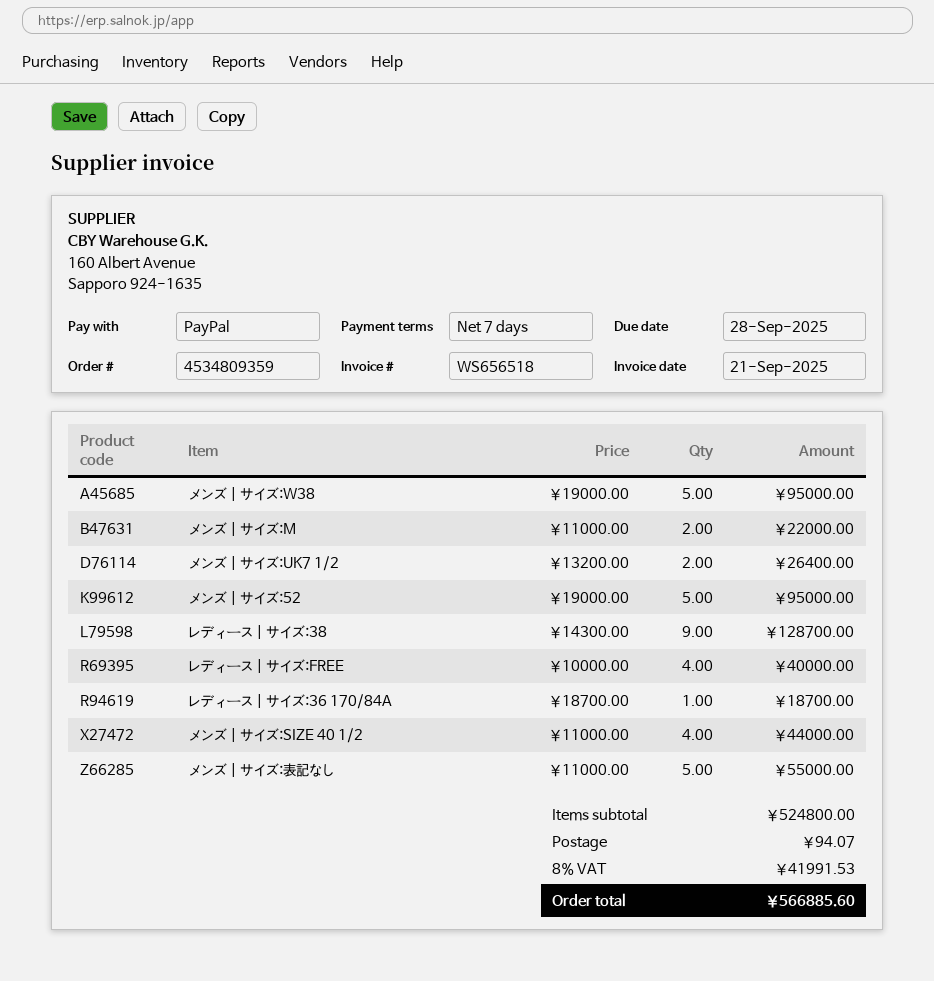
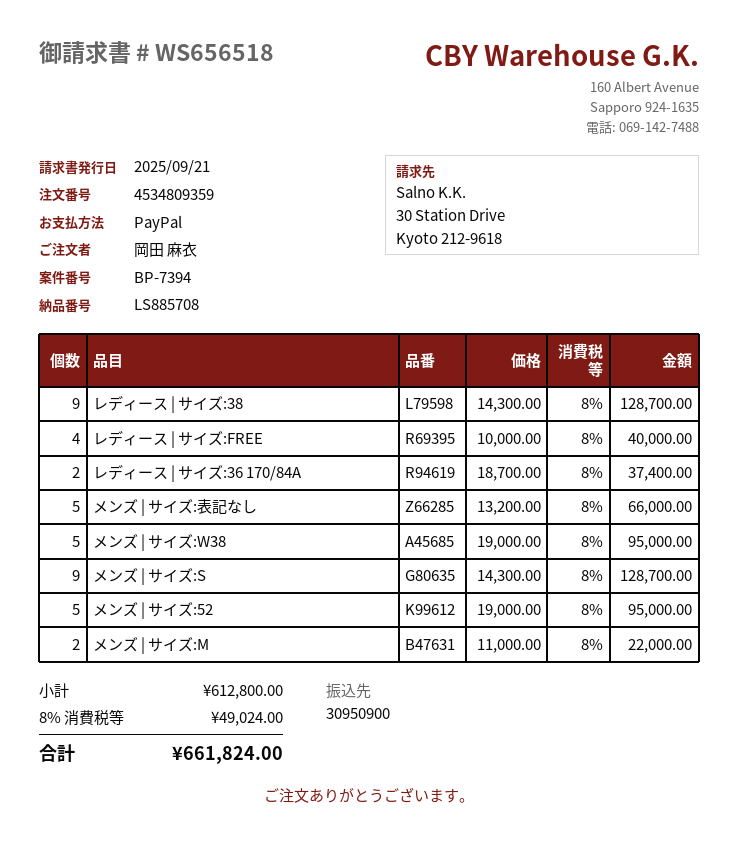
メンズ | サイズ:UK7 1/2: 2 x 13200.00 = 26400.00 -> none
レディース | サイズ:36 170/84A: 1 x 18700.00 = 18700.00 -> 2 x 18700.00 = 37400.00
メンズ | サイズ:SIZE 40 1/2: 4 x 11000.00 = 44000.00 -> none
メンズ | サイズ:表記なし: 5 x 11000.00 = 55000.00 -> 5 x 13200.00 = 66000.00
メンズ | サイズ:S: none -> 9 x 14300.00 = 128700.00
subtotal: 524800.00 -> 612800.00
shipping: 94.07 -> none
tax: 8% = 41991.53 -> 8% = 49024.00
total: 566885.60 -> 661824.00

